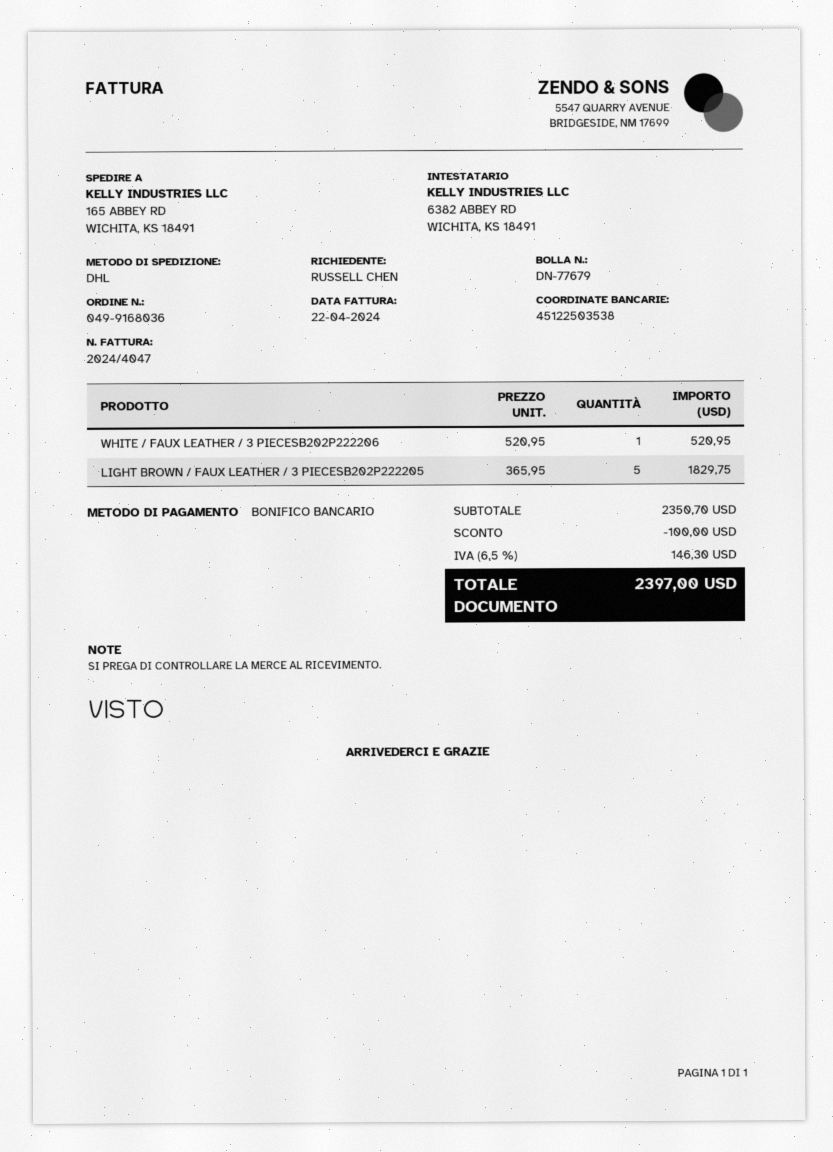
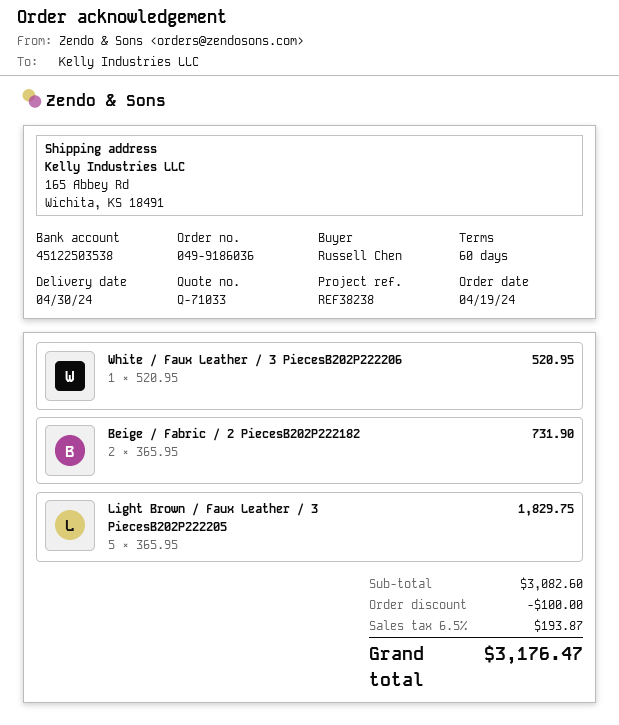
order number: 049-9168036 -> 049-9186036
Beige / Fabric / 2 PiecesB202P222182: none -> 2 x 365.95 = 731.90
subtotal: 2350.70 -> 3082.60
tax: 6.5% = 146.30 -> 6.5% = 193.87
total: 2397.00 -> 3176.47

